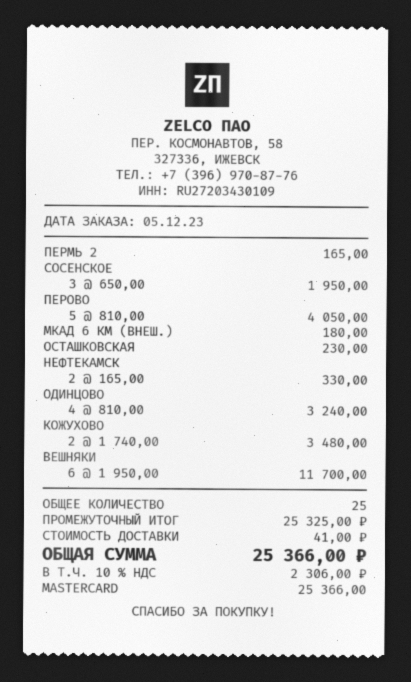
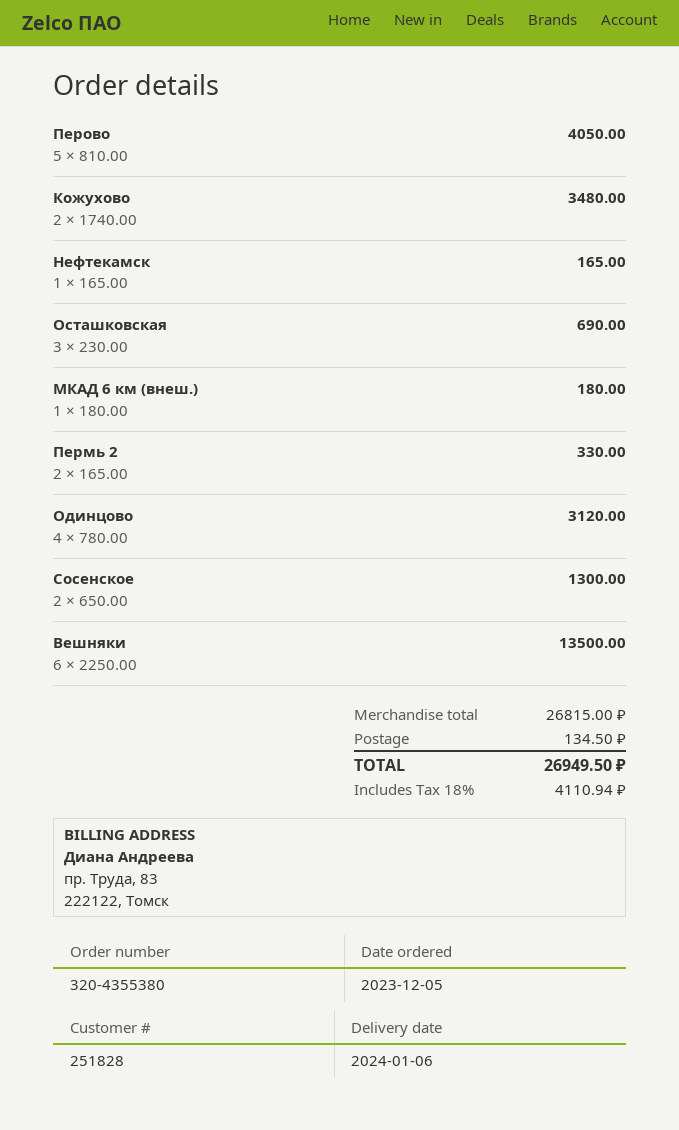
ПЕРМЬ 2: 1 x 165.00 = 165.00 -> 2 x 165.00 = 330.00
СОСЕНСКОЕ: 3 x 650.00 = 1950.00 -> 2 x 650.00 = 1300.00
ОСТАШКОВСКАЯ: 1 x 230.00 = 230.00 -> 3 x 230.00 = 690.00
НЕФТЕКАМСК: 2 x 165.00 = 330.00 -> 1 x 165.00 = 165.00
ОДИНЦОВО: 4 x 810.00 = 3240.00 -> 4 x 780.00 = 3120.00
ВЕШНЯКИ: 6 x 1950.00 = 11700.00 -> 6 x 2250.00 = 13500.00
subtotal: 25325.00 -> 26815.00
shipping: 41.00 -> 134.50
tax: 10% = 2306.00 -> 18% = 4110.94
total: 25366.00 -> 26949.50

